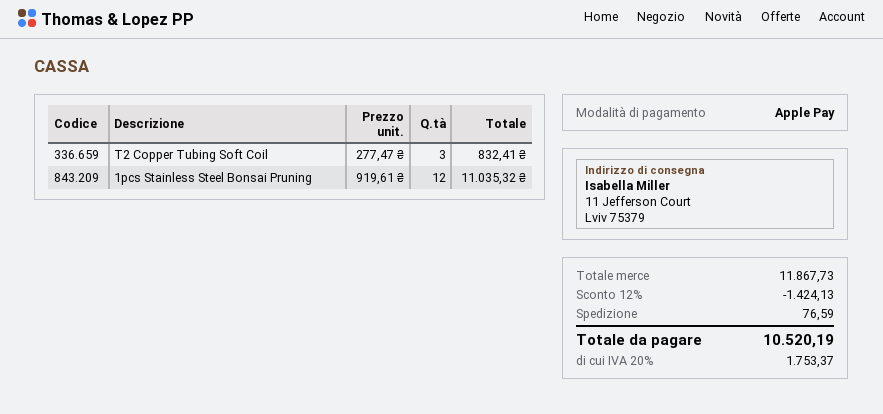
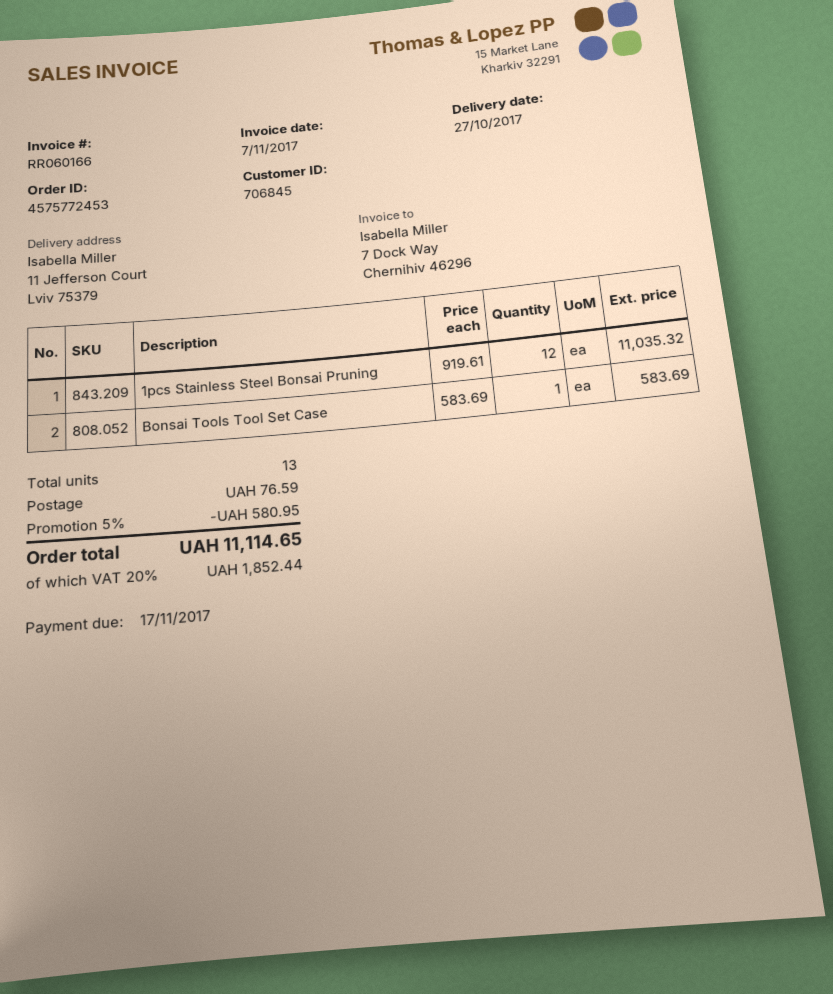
T2 Copper Tubing Soft Coil: 3 x 277.47 = 832.41 -> none
Bonsai Tools Tool Set Case: none -> 1 x 583.69 = 583.69
discount: 12% = 1424.13 -> 5% = 580.95
tax: 20% = 1753.37 -> 20% = 1852.44
total: 10520.19 -> 11114.65

